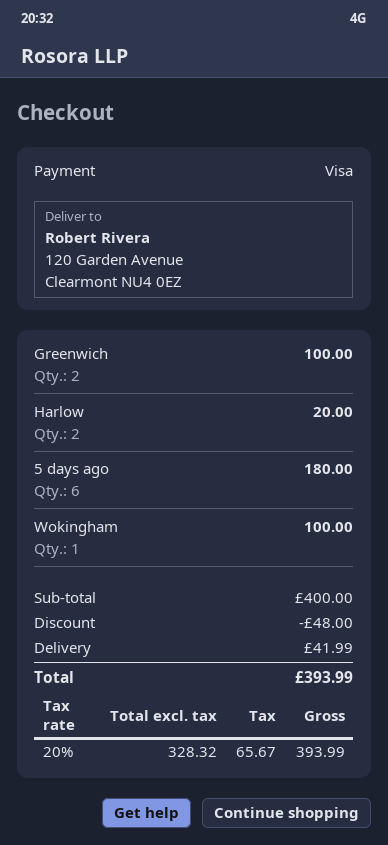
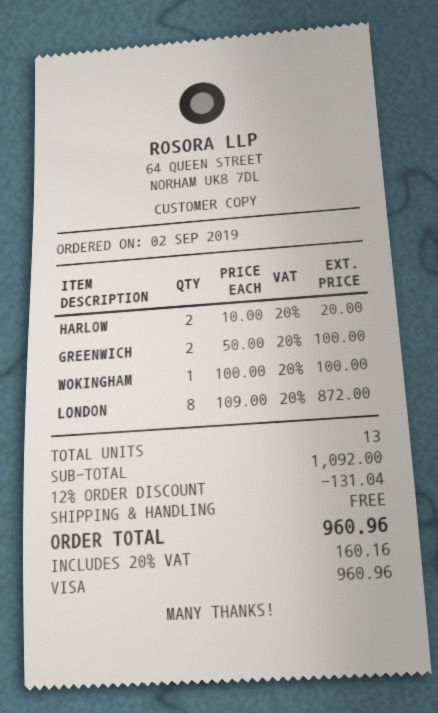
5 days ago: 6 for 180.00 -> none
LONDON: none -> 8 for 872.00
subtotal: 400.00 -> 1092.00
discount: 48.00 -> 131.04
shipping: 41.99 -> 0.00
tax: 20% = 65.67 -> 20% = 160.16
total: 393.99 -> 960.96

